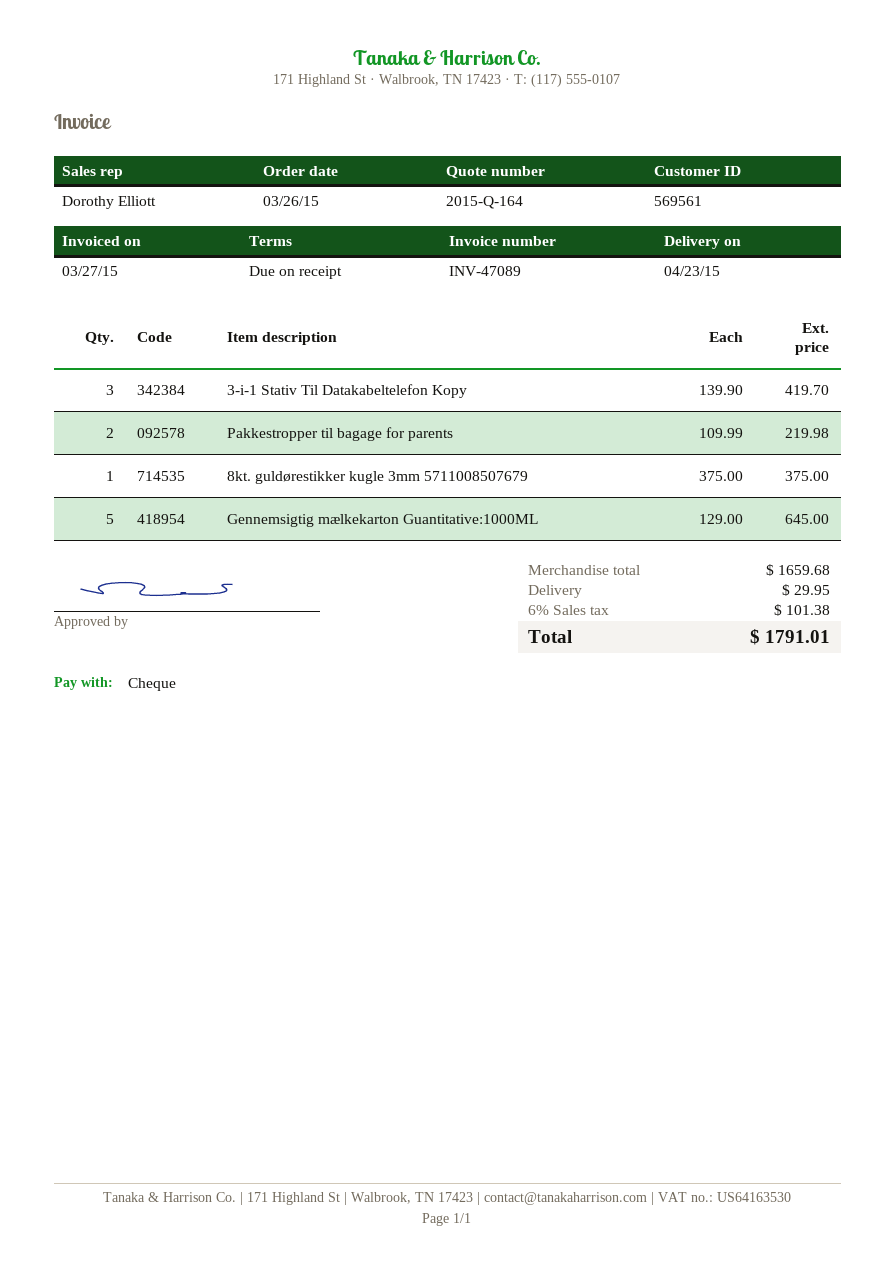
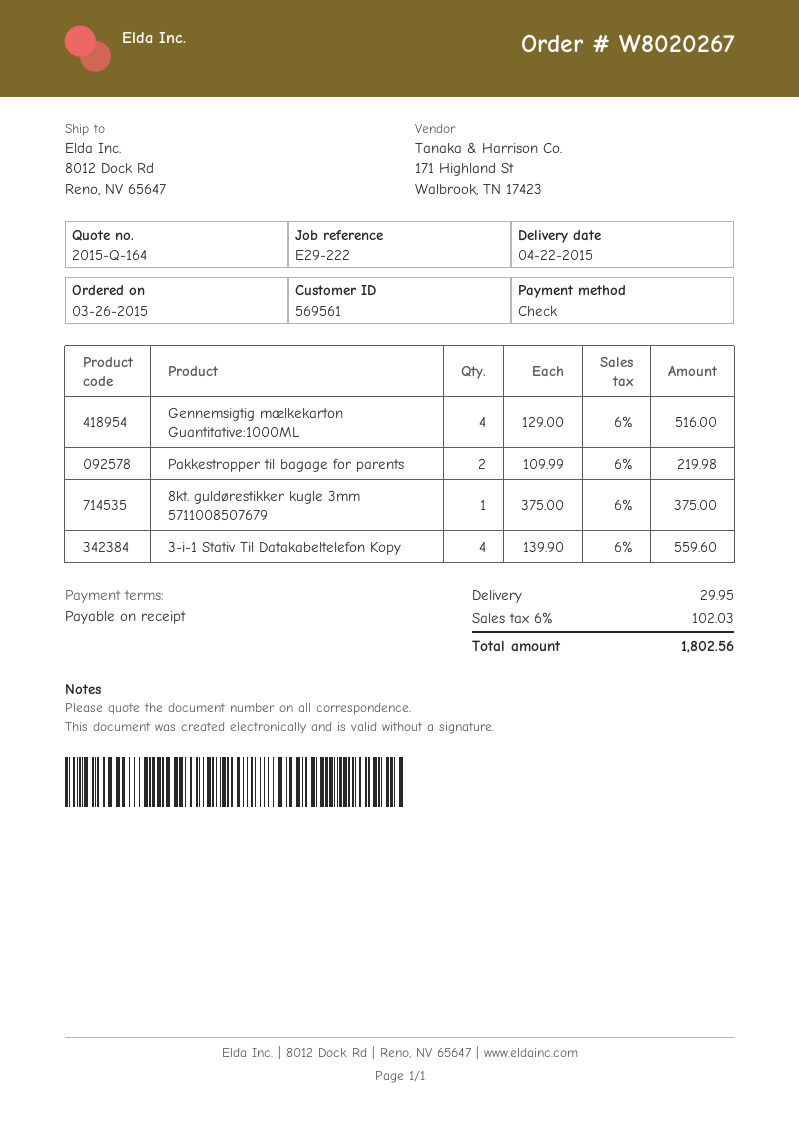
delivery date: 2015-04-23 -> 2015-04-22
3-i-1 Stativ Til Datakabeltelefon Kopy: 3 x 139.90 = 419.70 -> 4 x 139.90 = 559.60
Gennemsigtig mælkekarton Guantitative:1000ML: 5 x 129.00 = 645.00 -> 4 x 129.00 = 516.00
tax: 6% = 101.38 -> 6% = 102.03
total: 1791.01 -> 1802.56

